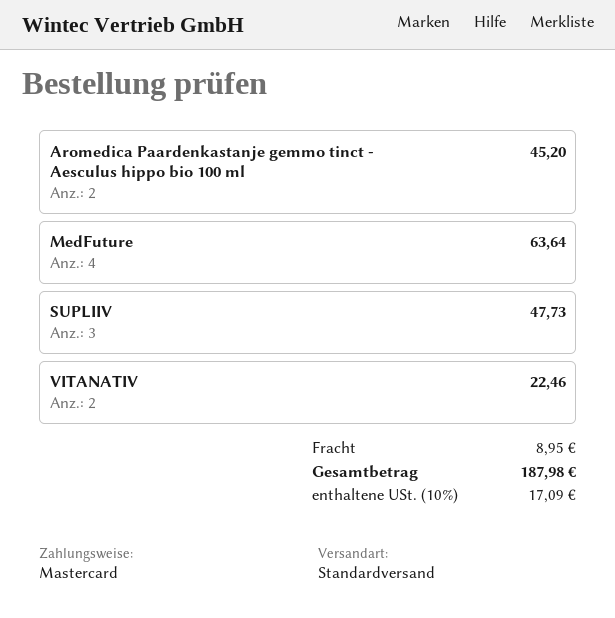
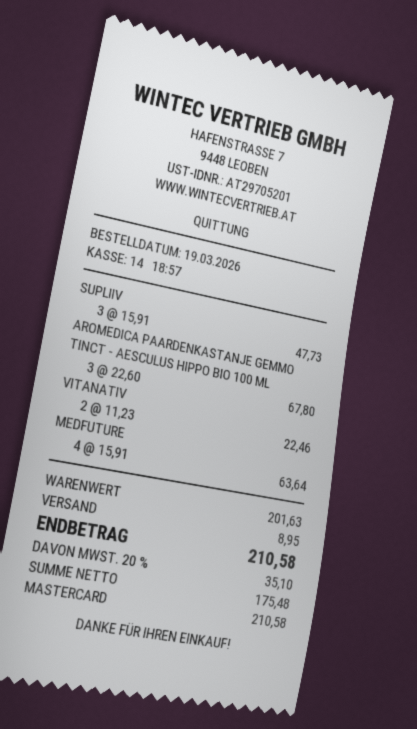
Aromedica Paardenkastanje gemmo tinct - Aesculus hippo bio 100 ml: 2 for 45.20 -> 3 for 67.80
tax: 10% = 17.09 -> 20% = 35.10
total: 187.98 -> 210.58

